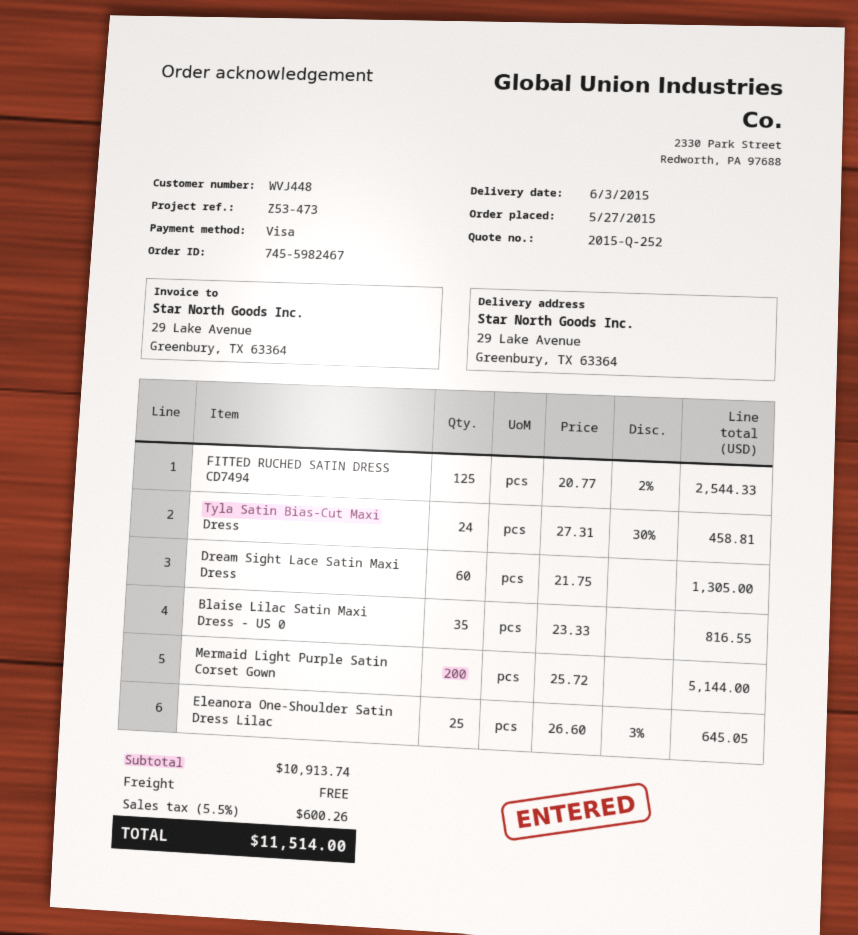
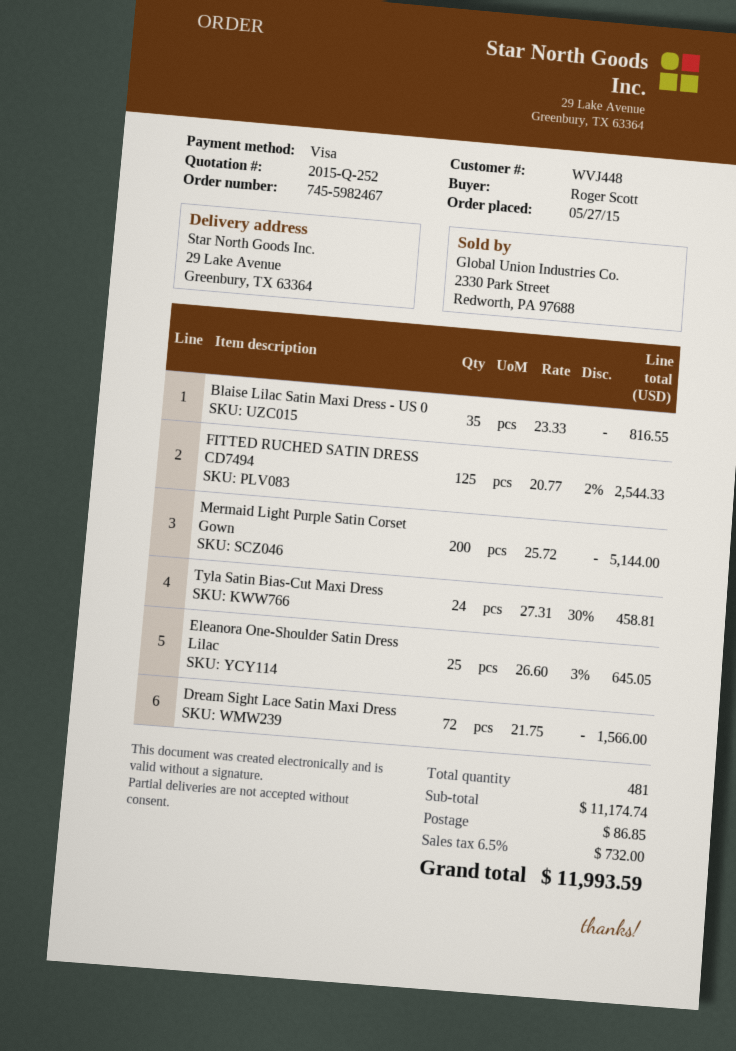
Dream Sight Lace Satin Maxi Dress: 60 x 21.75 = 1305.00 -> 72 x 21.75 = 1566.00
subtotal: 10913.74 -> 11174.74
shipping: 0.00 -> 86.85
tax: 5.5% = 600.26 -> 6.5% = 732.00
total: 11514.00 -> 11993.59

